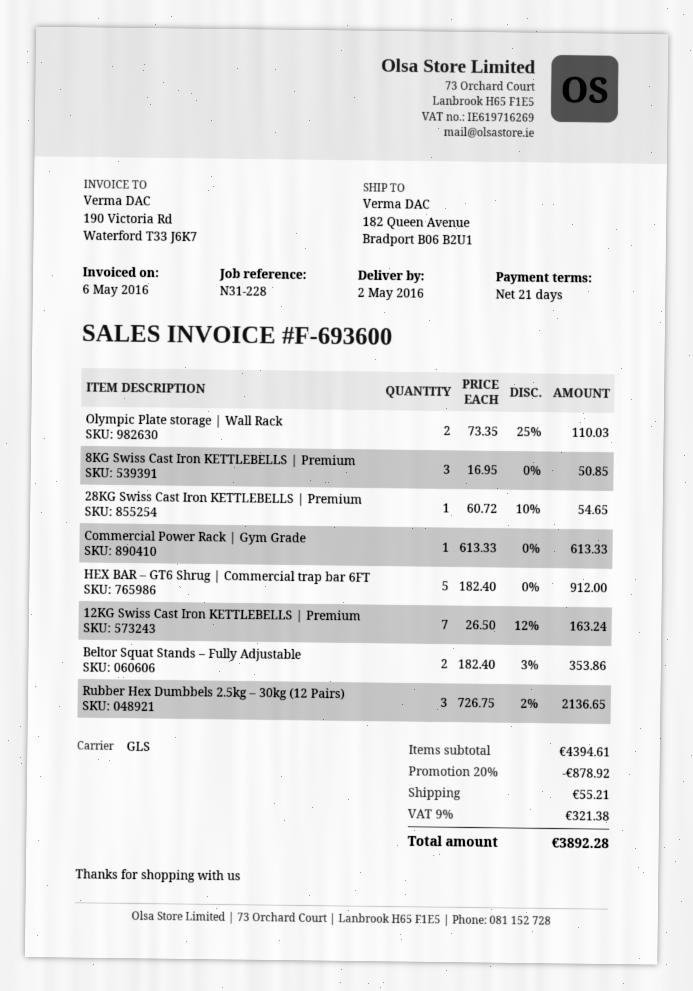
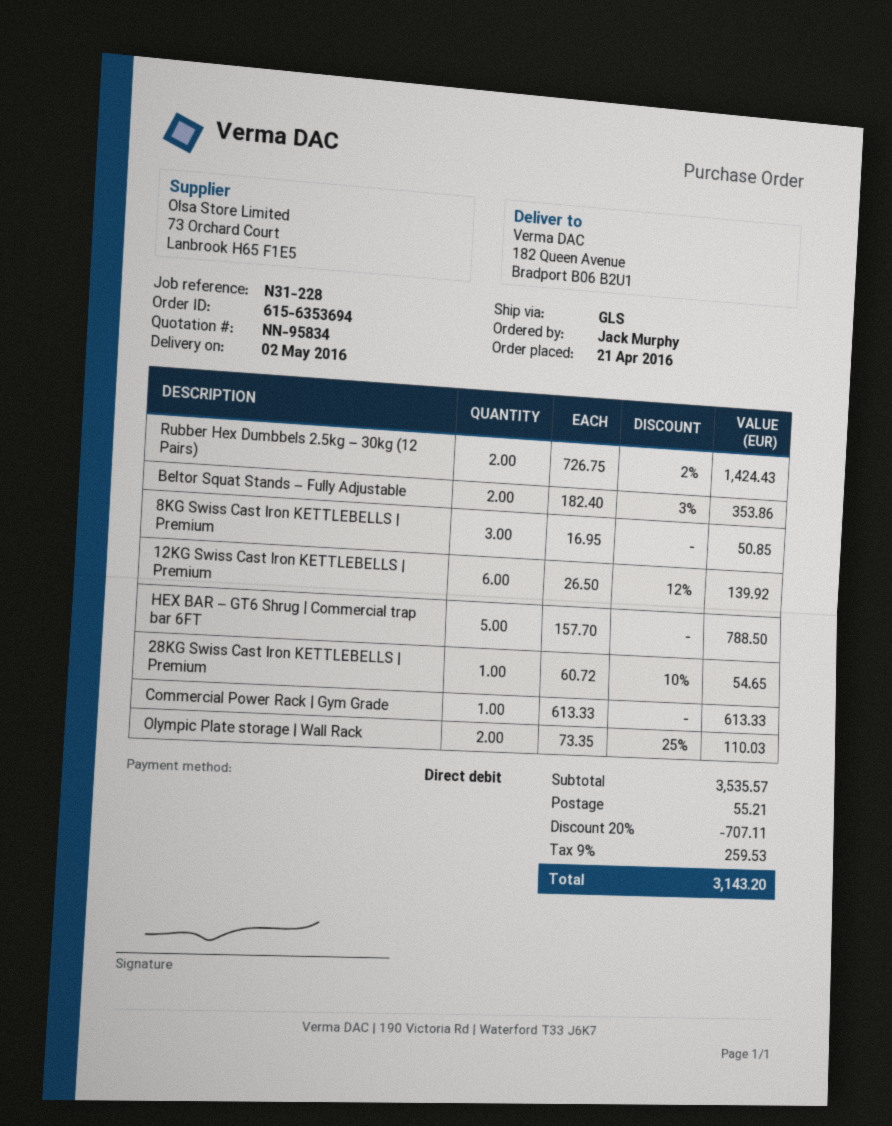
HEX BAR – GT6 Shrug | Commercial trap bar 6FT: 5 x 182.40 = 912.00 -> 5 x 157.70 = 788.50
12KG Swiss Cast Iron KETTLEBELLS | Premium: 7 x 26.50 - 12% = 163.24 -> 6 x 26.50 - 12% = 139.92
Rubber Hex Dumbbels 2.5kg – 30kg (12 Pairs): 3 x 726.75 - 2% = 2136.65 -> 2 x 726.75 - 2% = 1424.43
subtotal: 4394.61 -> 3535.57
discount: 20% = 878.92 -> 20% = 707.11
tax: 9% = 321.38 -> 9% = 259.53
total: 3892.28 -> 3143.20

